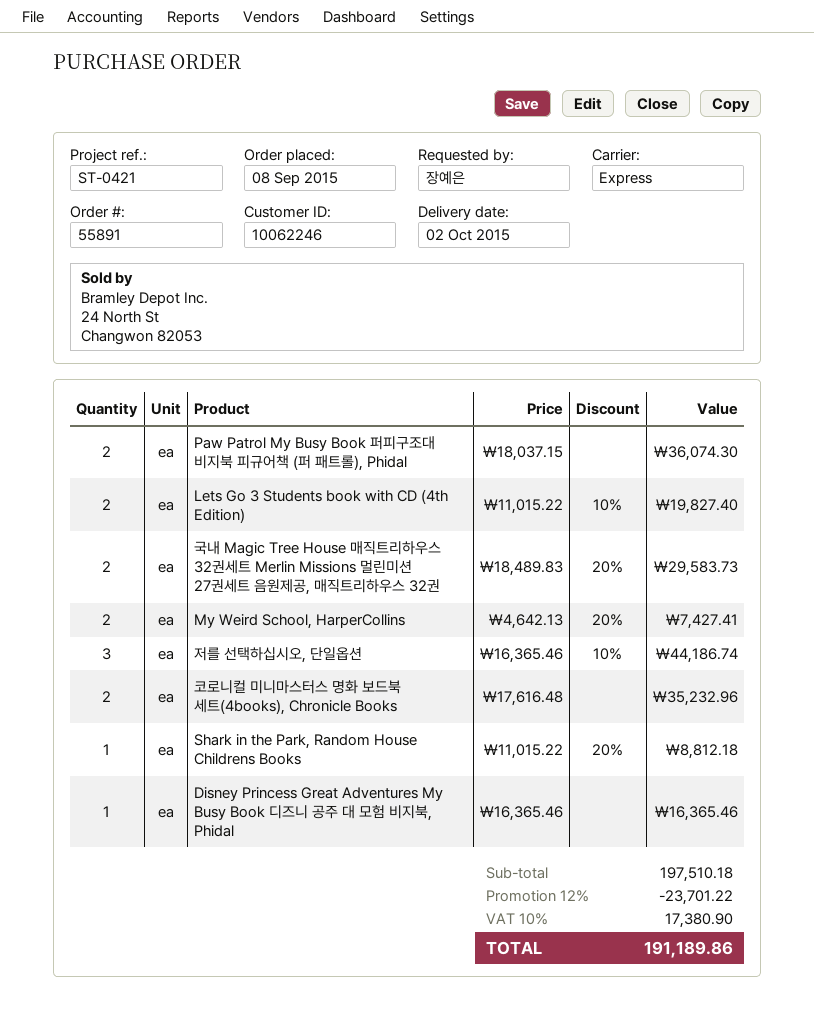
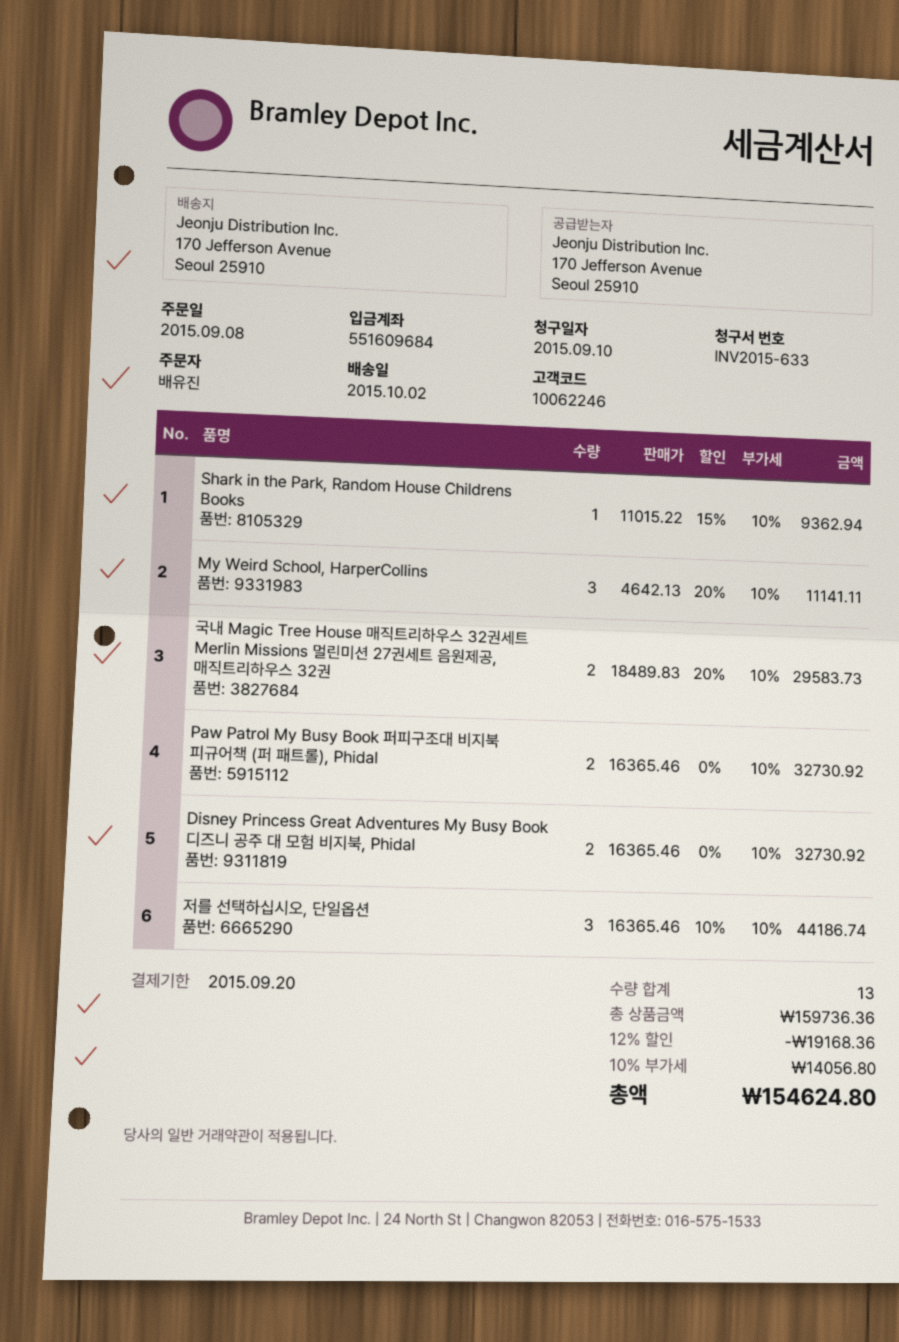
ordered by: 장예은 -> 배유진
Paw Patrol My Busy Book 퍼피구조대 비지북 피규어책 (퍼 패트롤), Phidal: 2 x 18037.15 = 36074.30 -> 2 x 16365.46 = 32730.92
Lets Go 3 Students book with CD (4th Edition): 2 x 11015.22 - 10% = 19827.40 -> none
My Weird School, HarperCollins: 2 x 4642.13 - 20% = 7427.41 -> 3 x 4642.13 - 20% = 11141.11
코로니컬 미니마스터스 명화 보드북 세트(4books), Chronicle Books: 2 x 17616.48 = 35232.96 -> none
Shark in the Park, Random House Childrens Books: 1 x 11015.22 - 20% = 8812.18 -> 1 x 11015.22 - 15% = 9362.94
Disney Princess Great Adventures My Busy Book 디즈니 공주 대 모험 비지북, Phidal: 1 x 16365.46 = 16365.46 -> 2 x 16365.46 = 32730.92
subtotal: 197510.18 -> 159736.36
discount: 12% = 23701.22 -> 12% = 19168.36
tax: 10% = 17380.90 -> 10% = 14056.80
total: 191189.86 -> 154624.80

